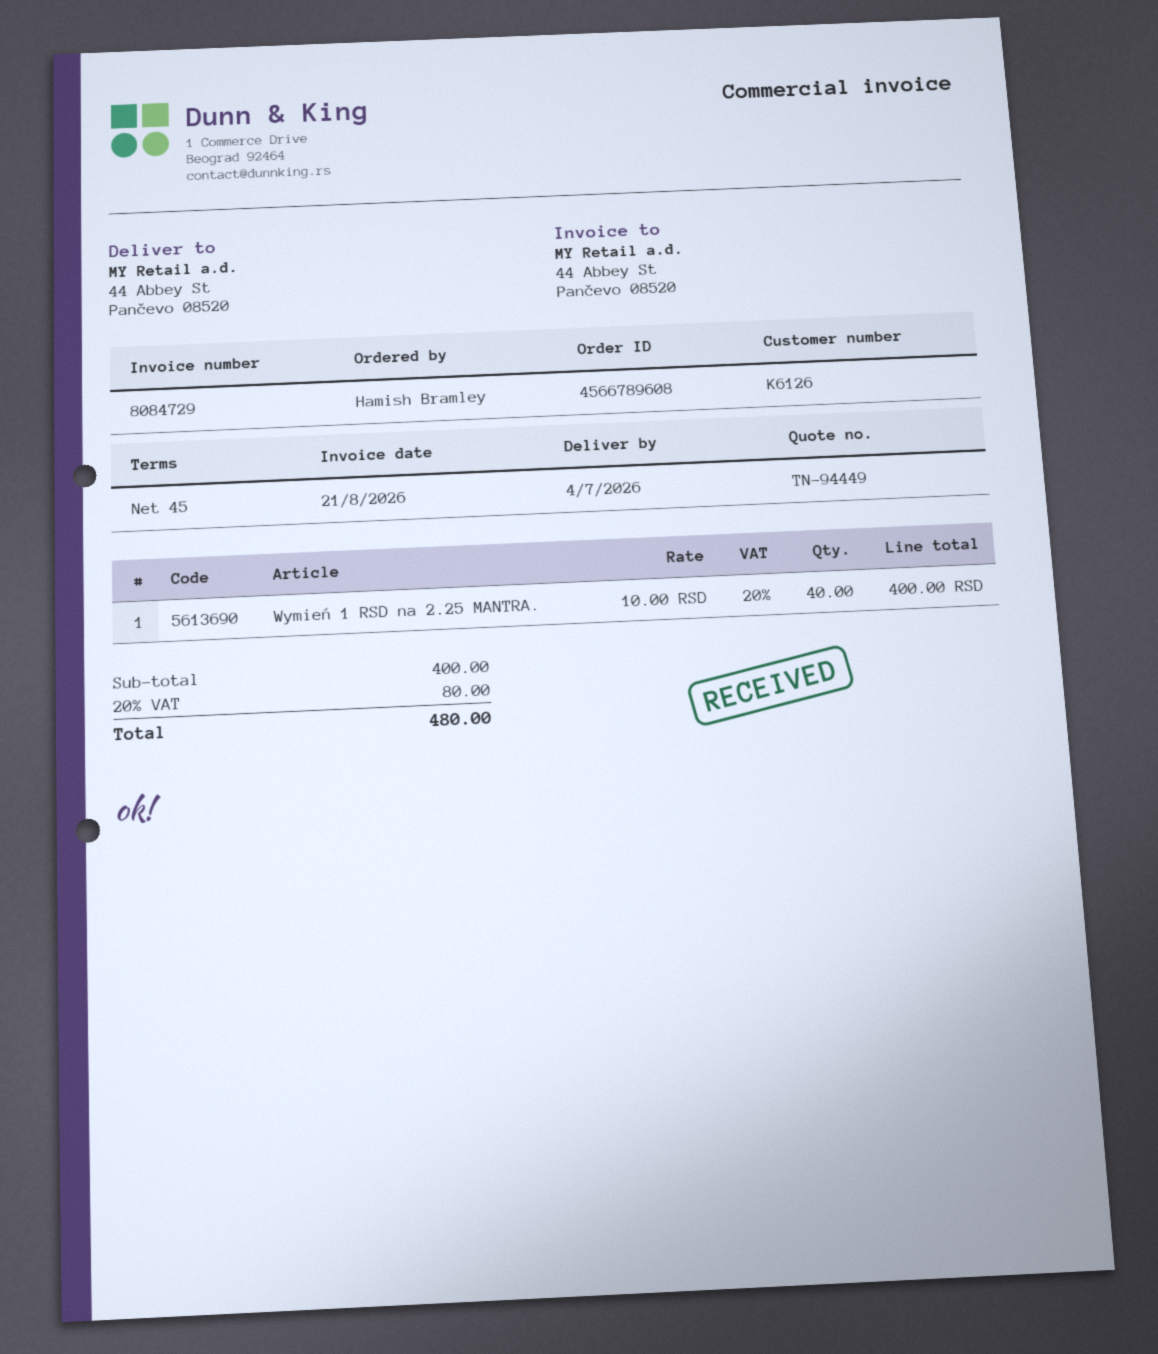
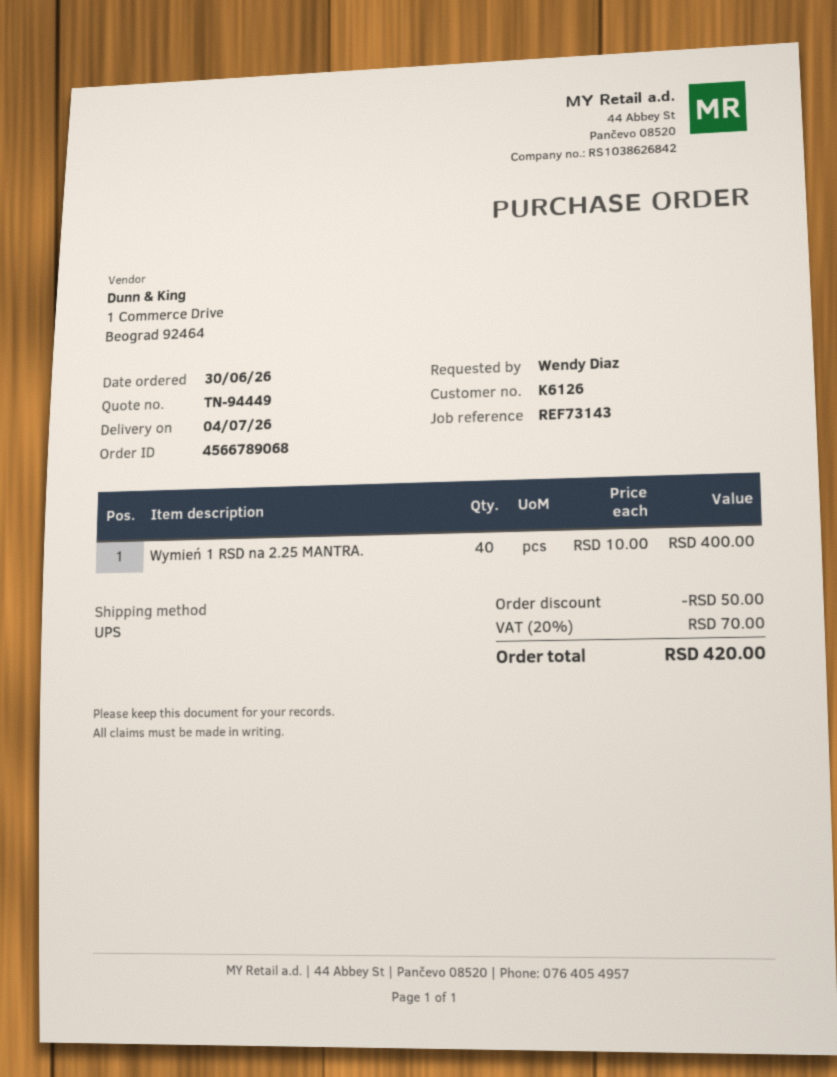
order number: 4566789608 -> 4566789068
ordered by: Hamish Bramley -> Wendy Diaz
discount: none -> 50.00
tax: 20% = 80.00 -> 20% = 70.00
total: 480.00 -> 420.00

